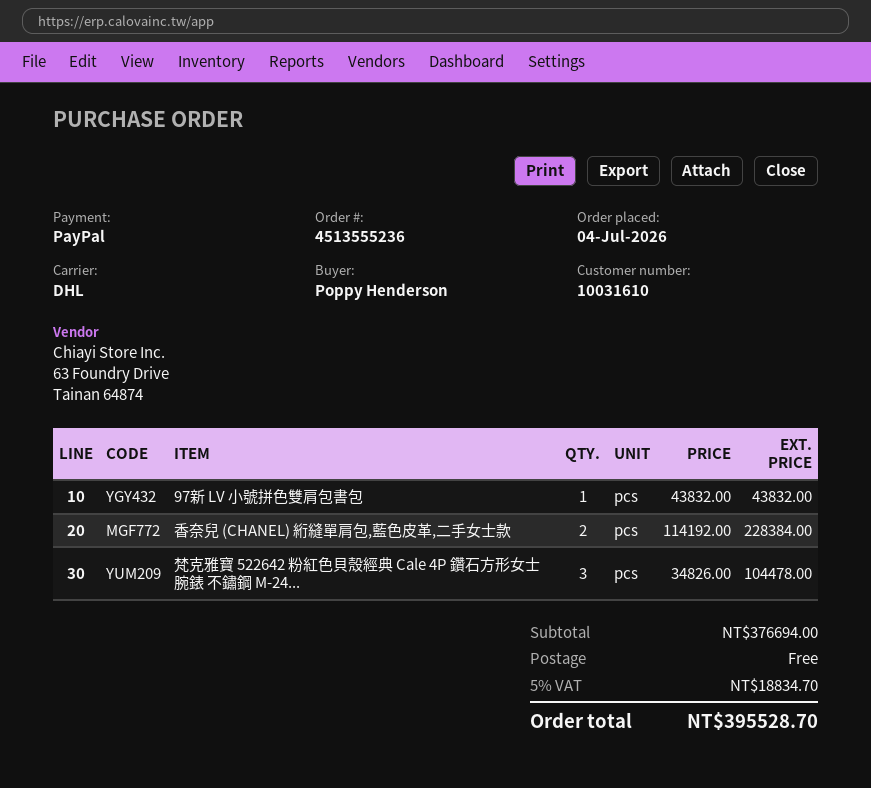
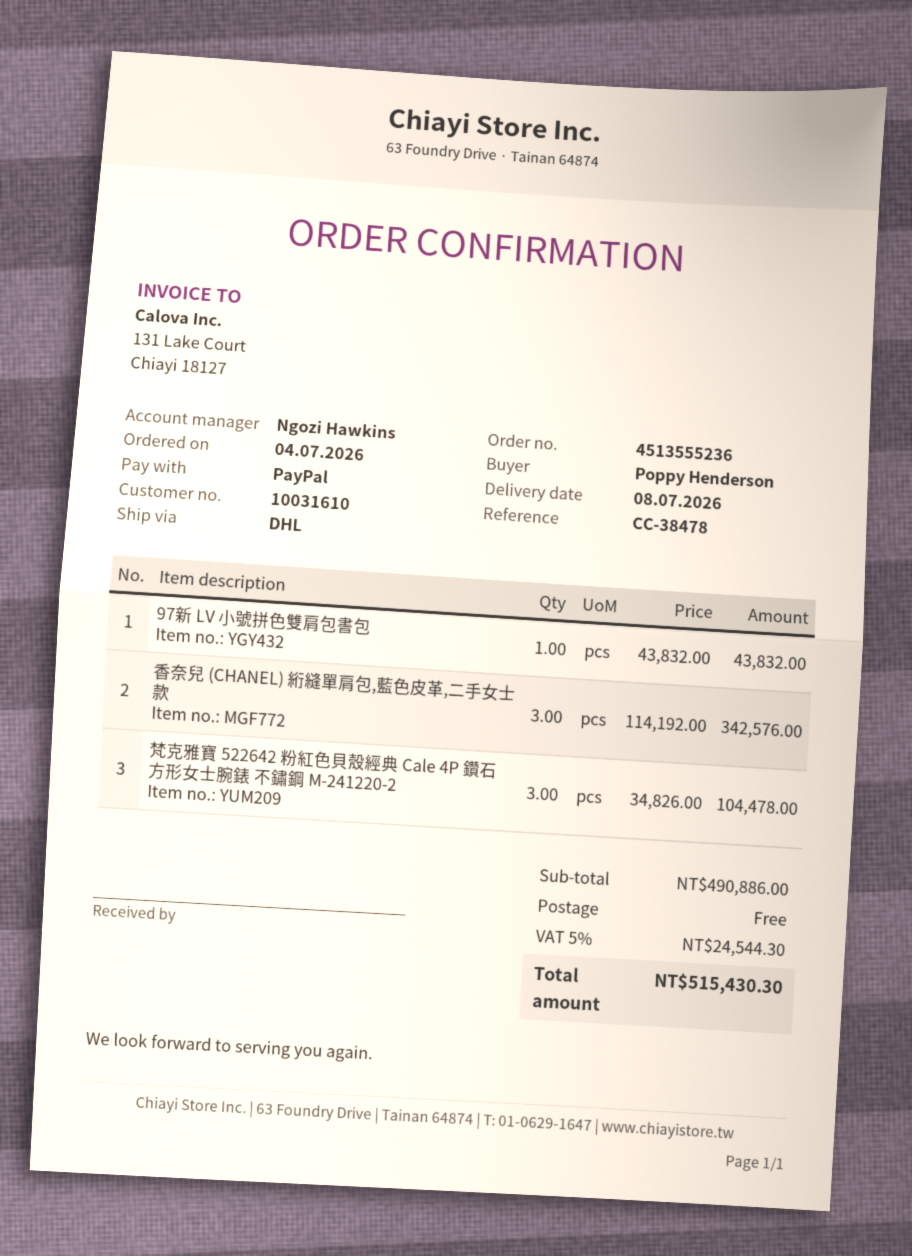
香奈兒 (CHANEL) 絎縫單肩包,藍色皮革,二手女士款: 2 x 114192.00 = 228384.00 -> 3 x 114192.00 = 342576.00
subtotal: 376694.00 -> 490886.00
tax: 5% = 18834.70 -> 5% = 24544.30
total: 395528.70 -> 515430.30

